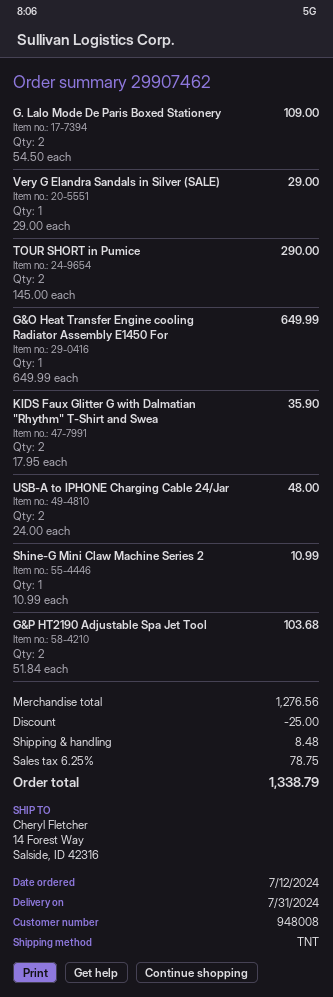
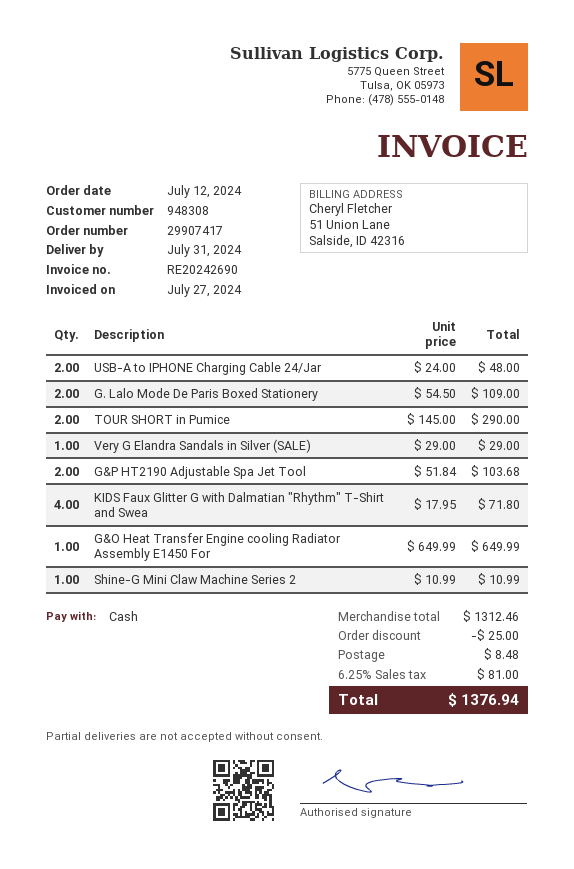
order number: 29907462 -> 29907417
customer number: 948008 -> 948308
KIDS Faux Glitter G with Dalmatian "Rhythm" T-Shirt and Swea: 2 x 17.95 = 35.90 -> 4 x 17.95 = 71.80
subtotal: 1276.56 -> 1312.46
tax: 6.25% = 78.75 -> 6.25% = 81.00
total: 1338.79 -> 1376.94

